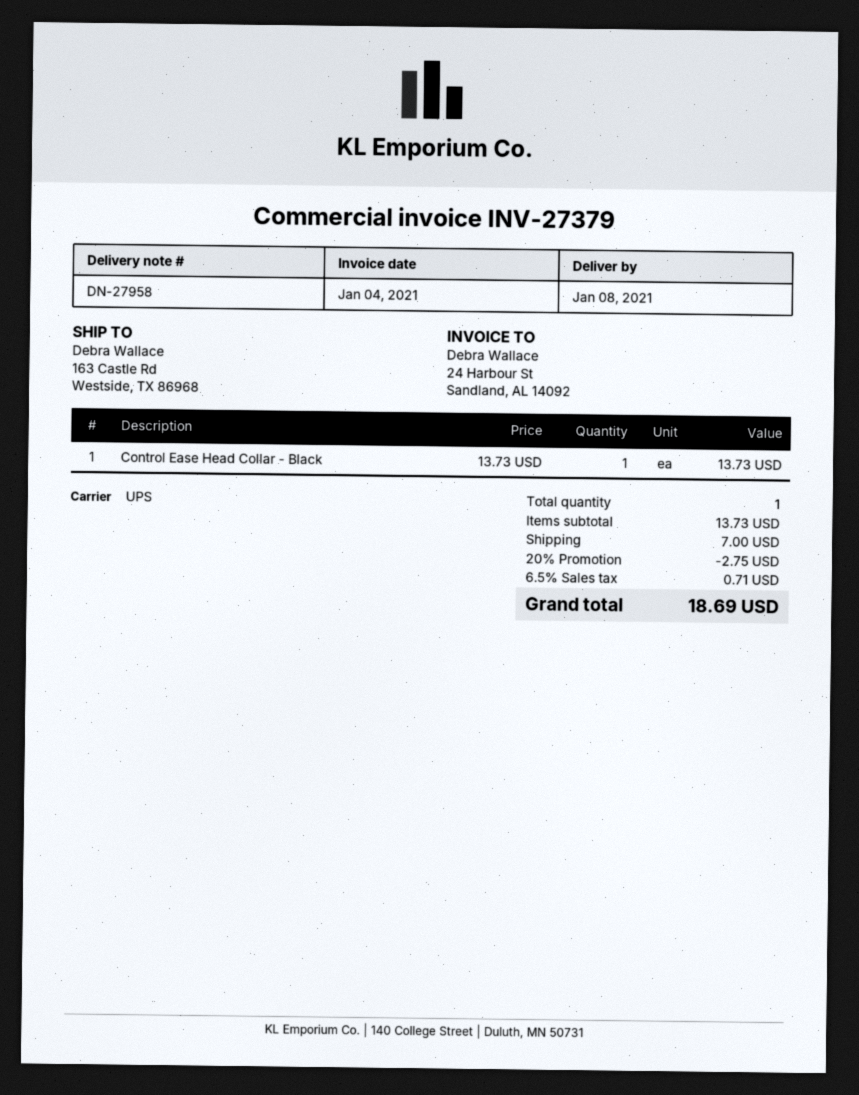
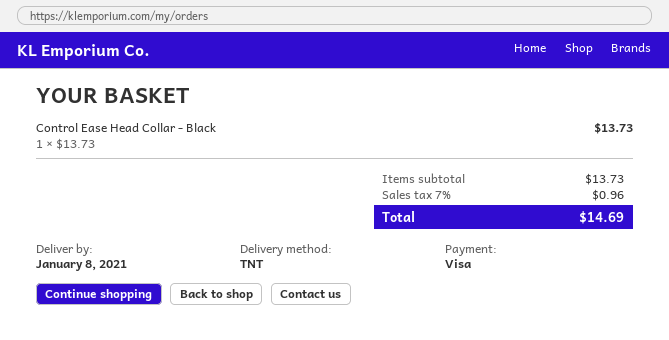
shipping method: UPS -> TNT
discount: 20% = 2.75 -> none
shipping: 7.00 -> none
tax: 6.5% = 0.71 -> 7% = 0.96
total: 18.69 -> 14.69

